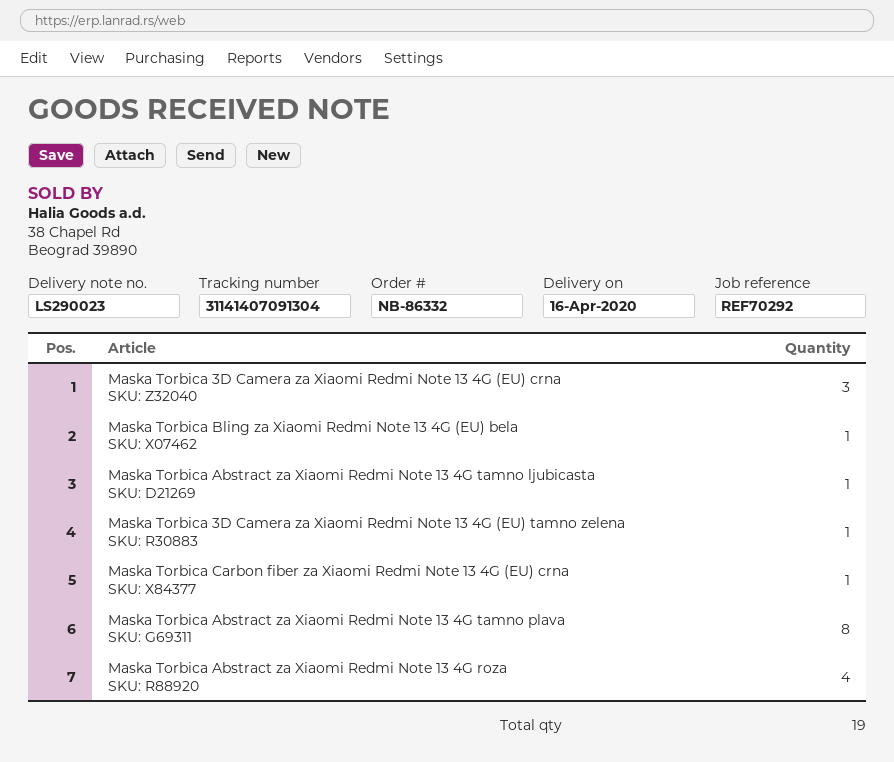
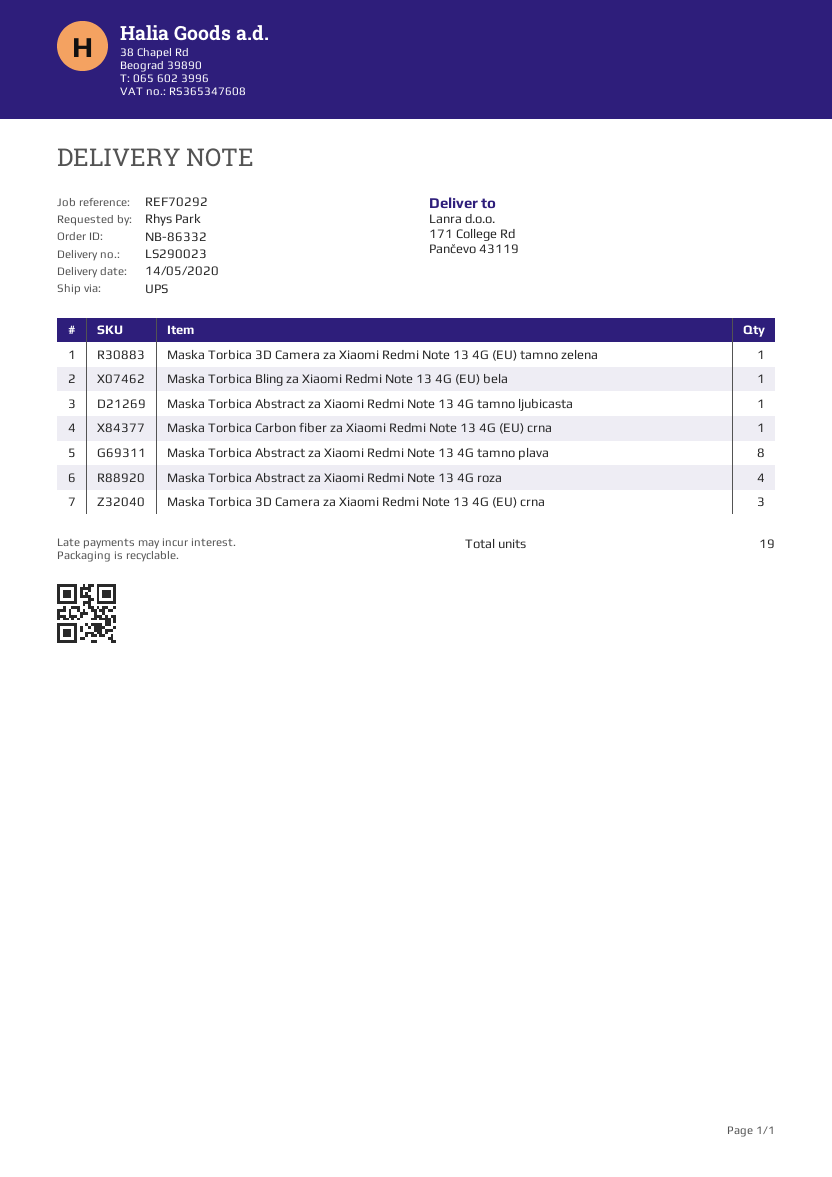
delivery date: 2020-04-16 -> 2020-05-14

